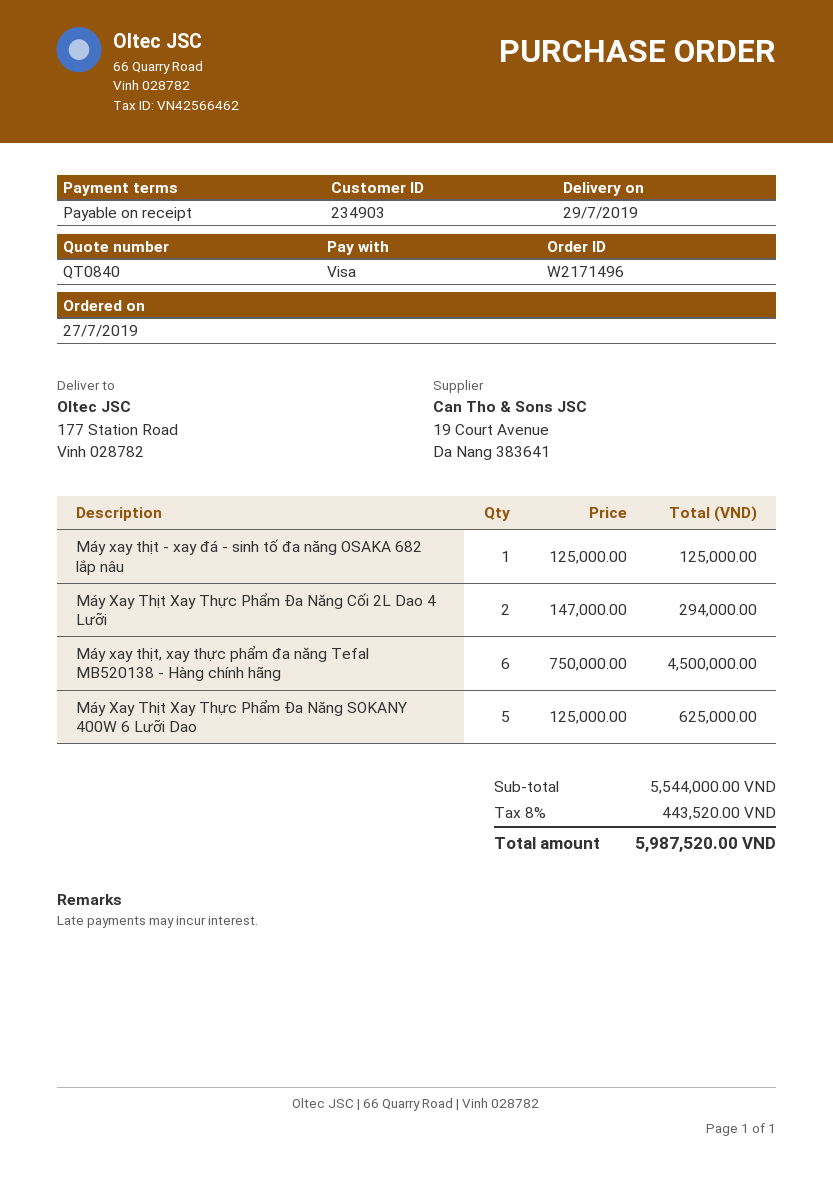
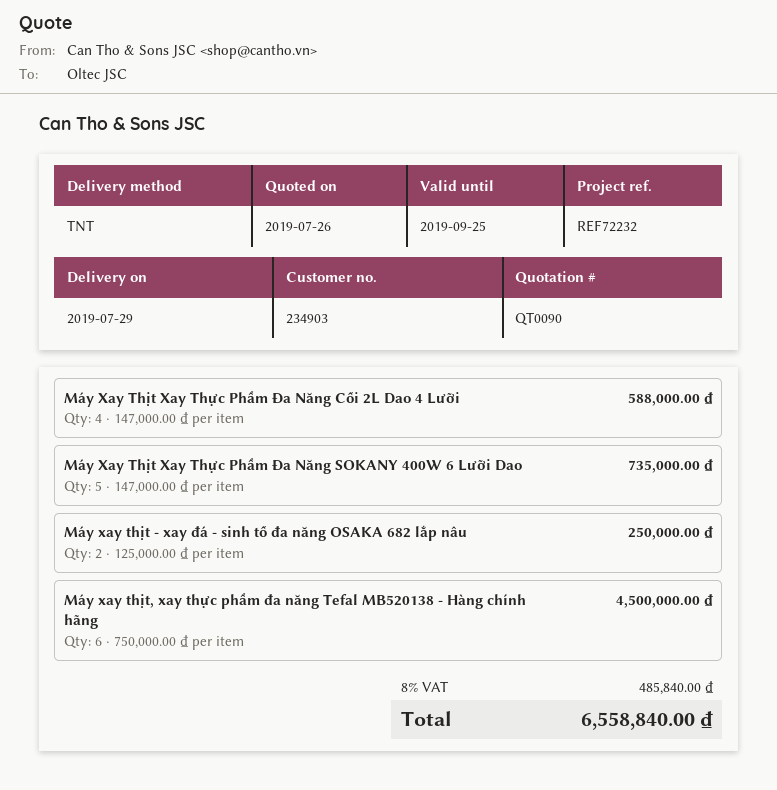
quote number: QT0840 -> QT0090
Máy xay thịt - xay đá - sinh tố đa năng OSAKA 682 lắp nâu: 1 x 125000.00 = 125000.00 -> 2 x 125000.00 = 250000.00
Máy Xay Thịt Xay Thực Phẩm Đa Năng Cối 2L Dao 4 Lưỡi: 2 x 147000.00 = 294000.00 -> 4 x 147000.00 = 588000.00
Máy Xay Thịt Xay Thực Phẩm Đa Năng SOKANY 400W 6 Lưỡi Dao: 5 x 125000.00 = 625000.00 -> 5 x 147000.00 = 735000.00
tax: 8% = 443520.00 -> 8% = 485840.00
total: 5987520.00 -> 6558840.00

